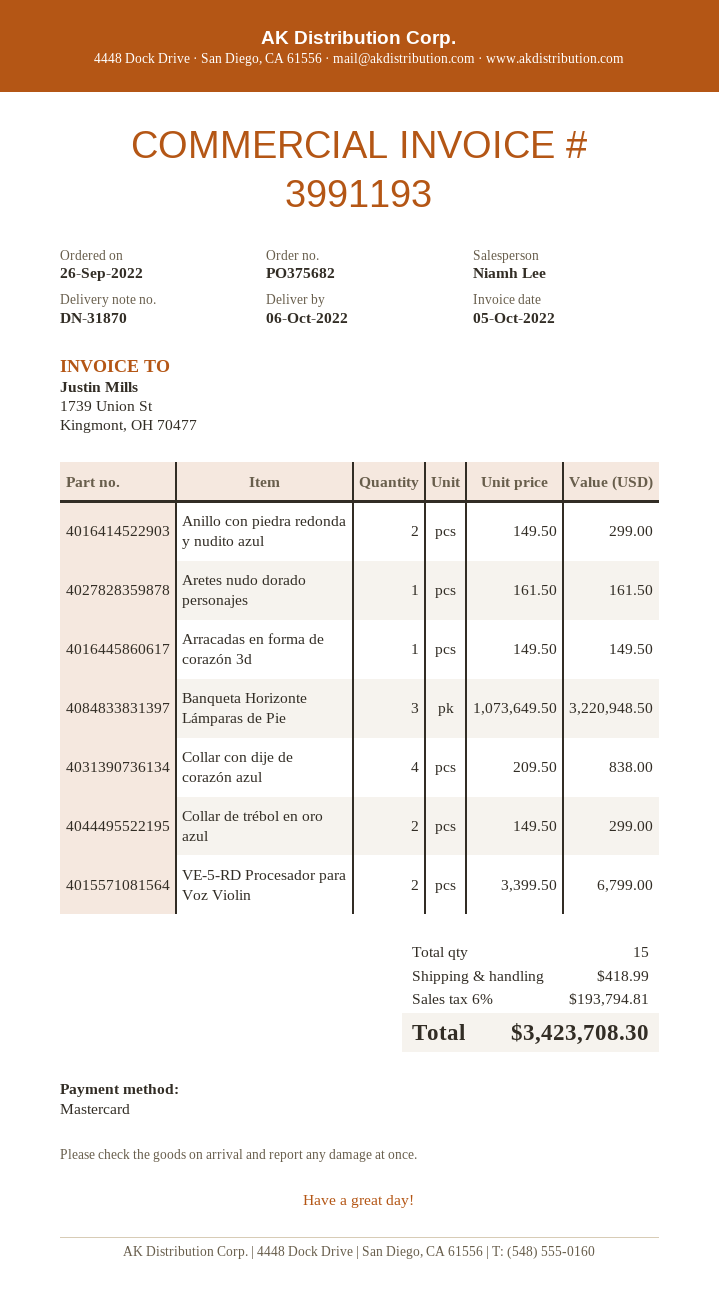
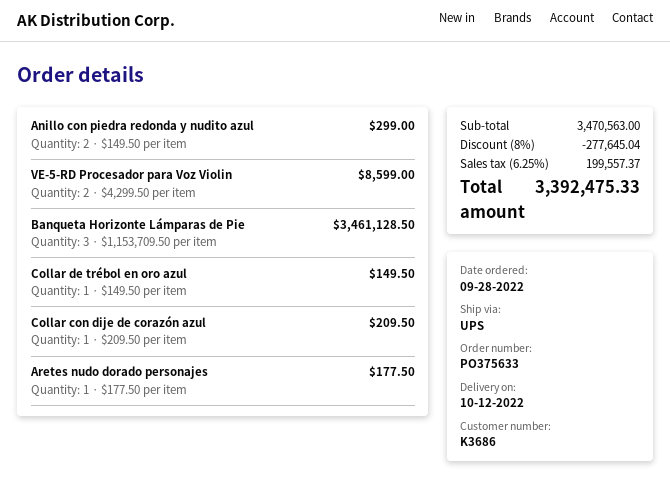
order number: PO375682 -> PO375633
order date: 2022-09-26 -> 2022-09-28
delivery date: 2022-10-06 -> 2022-10-12
Aretes nudo dorado personajes: 1 x 161.50 = 161.50 -> 1 x 177.50 = 177.50
Arracadas en forma de corazón 3d: 1 x 149.50 = 149.50 -> none
Banqueta Horizonte Lámparas de Pie: 3 x 1073649.50 = 3220948.50 -> 3 x 1153709.50 = 3461128.50
Collar con dije de corazón azul: 4 x 209.50 = 838.00 -> 1 x 209.50 = 209.50
Collar de trébol en oro azul: 2 x 149.50 = 299.00 -> 1 x 149.50 = 149.50
VE-5-RD Procesador para Voz Violin: 2 x 3399.50 = 6799.00 -> 2 x 4299.50 = 8599.00
discount: none -> 8% = 277645.04
shipping: 418.99 -> none
tax: 6% = 193794.81 -> 6.25% = 199557.37
total: 3423708.30 -> 3392475.33

